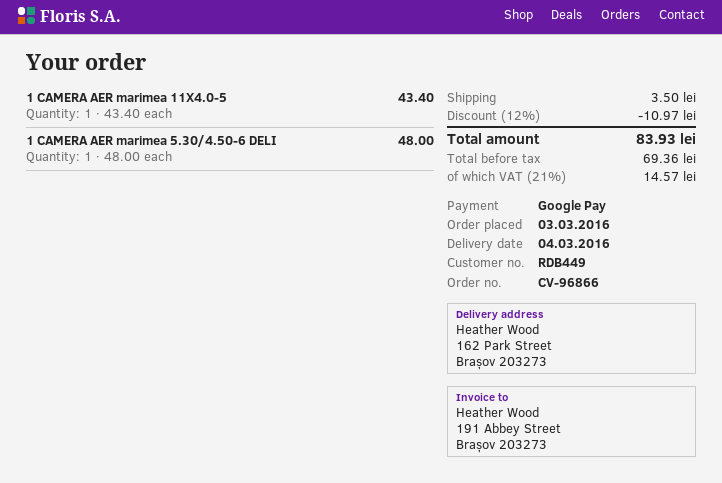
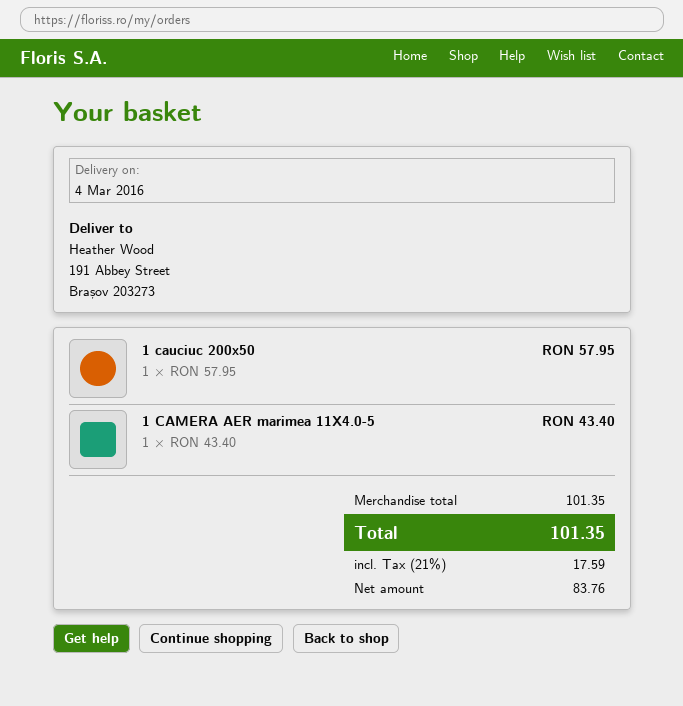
ship to: 162 Park Street, Brașov 203273 -> 191 Abbey Street, Brașov 203273
1 CAMERA AER marimea 5.30/4.50-6 DELI: 1 x 48.00 = 48.00 -> none
1 cauciuc 200x50: none -> 1 x 57.95 = 57.95
discount: 12% = 10.97 -> none
shipping: 3.50 -> none
net: 69.36 -> 83.76
tax: 21% = 14.57 -> 21% = 17.59
total: 83.93 -> 101.35

